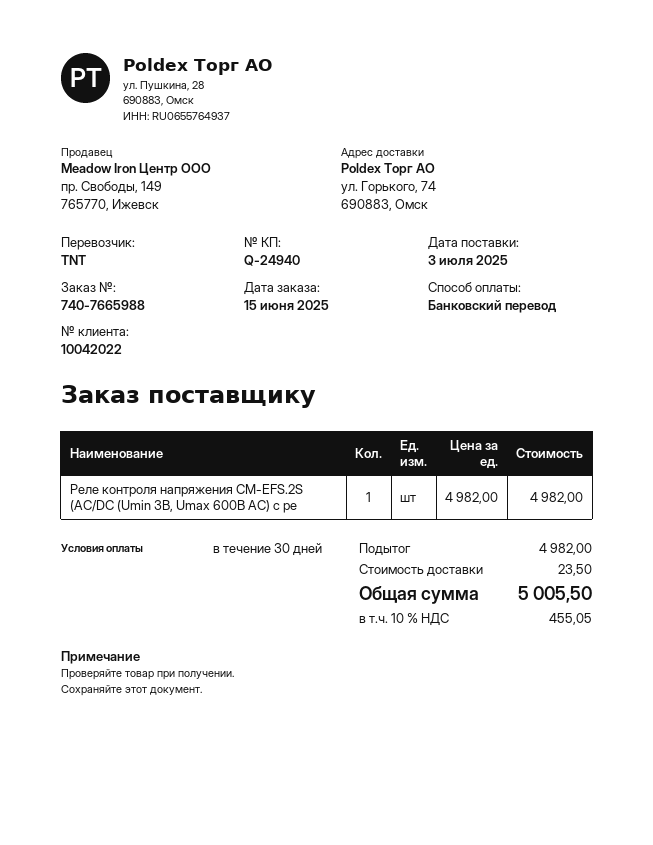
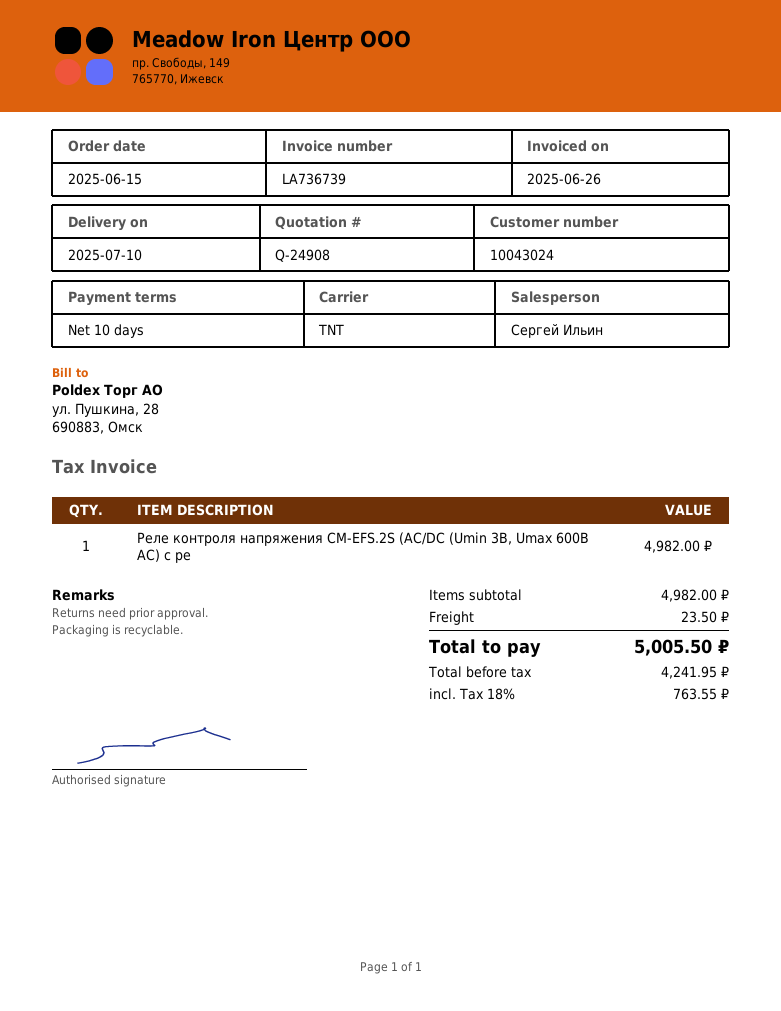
quote number: Q-24940 -> Q-24908
delivery date: 2025-07-03 -> 2025-07-10
payment terms: 30 days -> 10 days
customer number: 10042022 -> 10043024
tax: 10% = 455.05 -> 18% = 763.55

